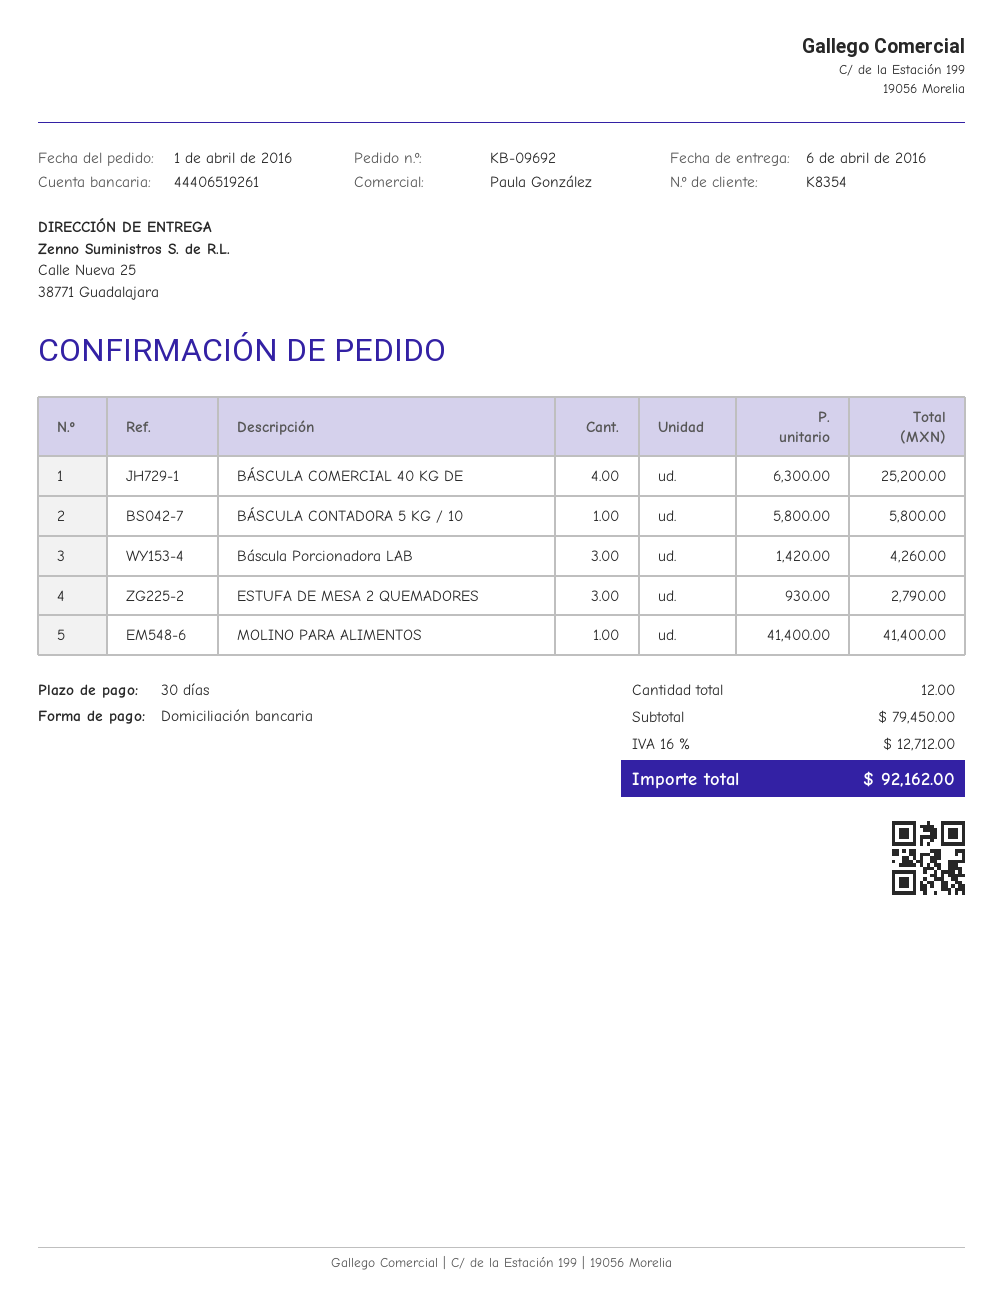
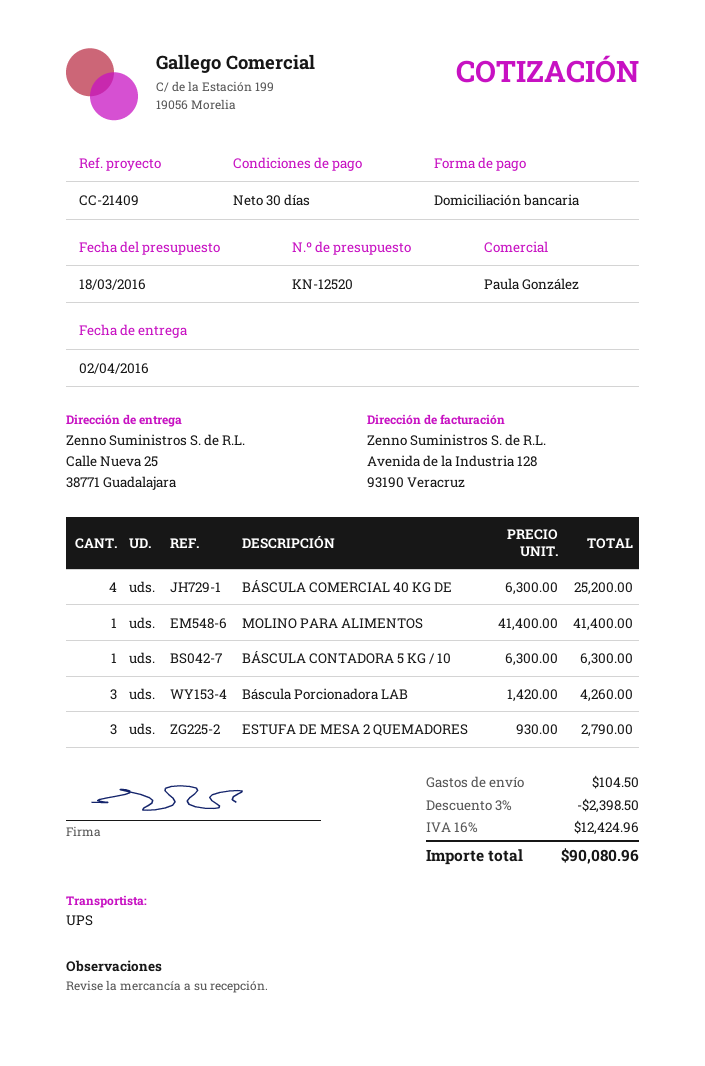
delivery date: 2016-04-06 -> 2016-04-02
BÁSCULA CONTADORA 5 KG / 10: 1 x 5800.00 = 5800.00 -> 1 x 6300.00 = 6300.00
discount: none -> 3% = 2398.50
shipping: none -> 104.50
tax: 16% = 12712.00 -> 16% = 12424.96
total: 92162.00 -> 90080.96

